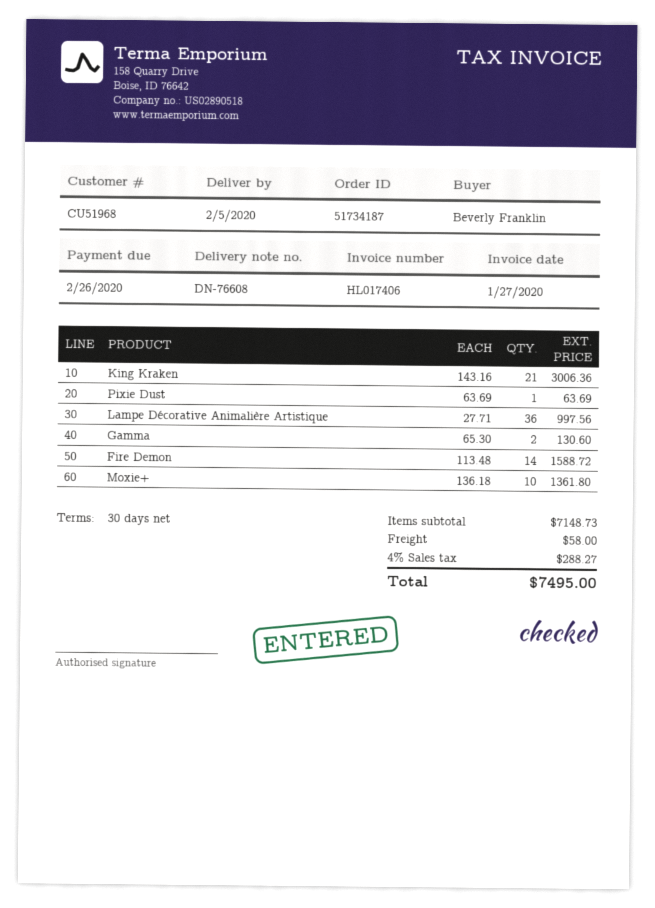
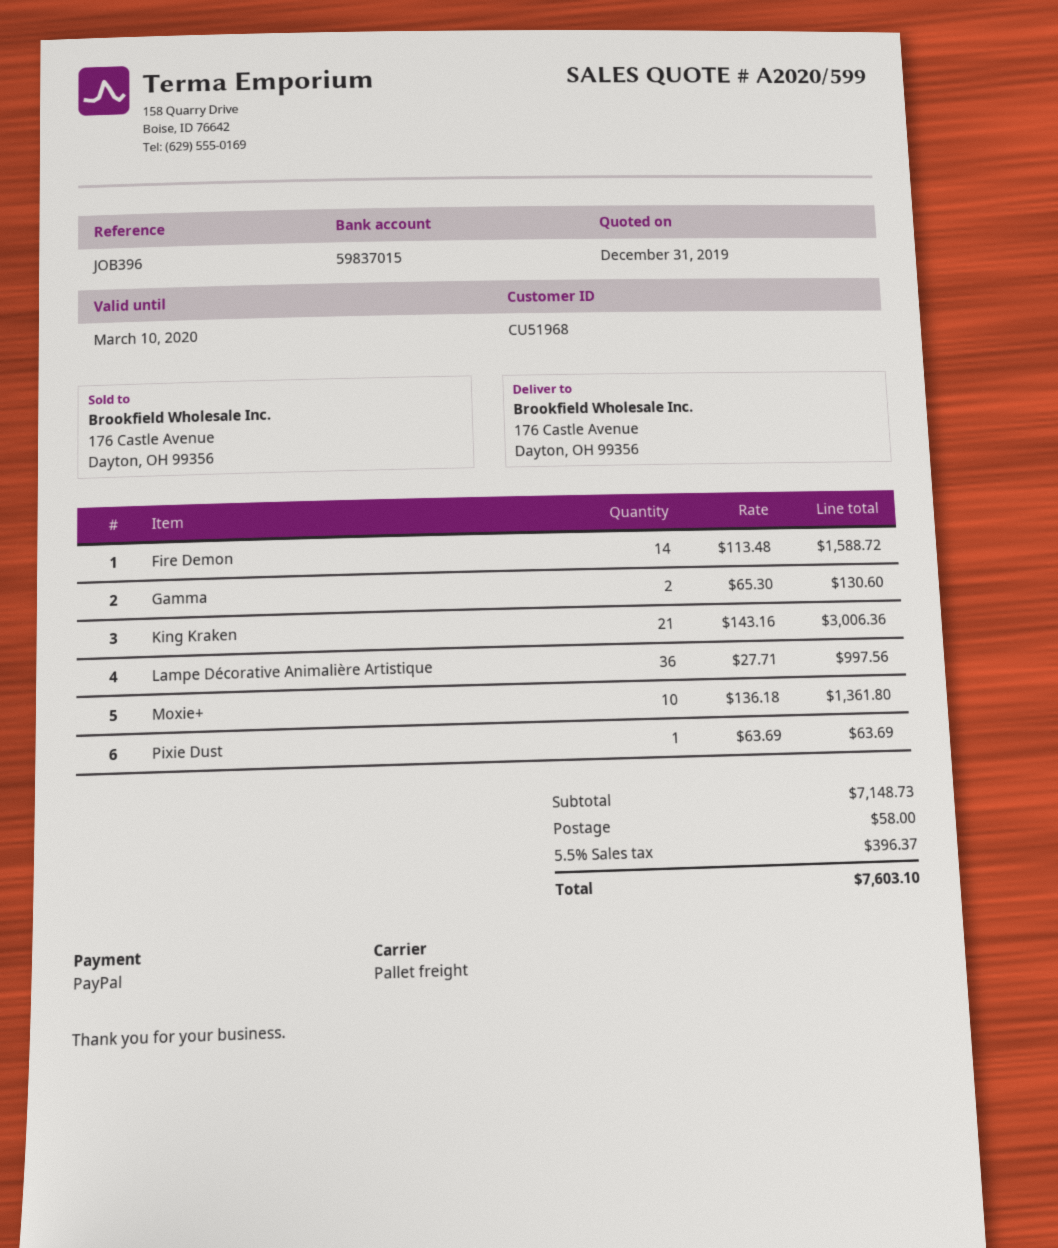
tax: 4% = 288.27 -> 5.5% = 396.37
total: 7495.00 -> 7603.10

